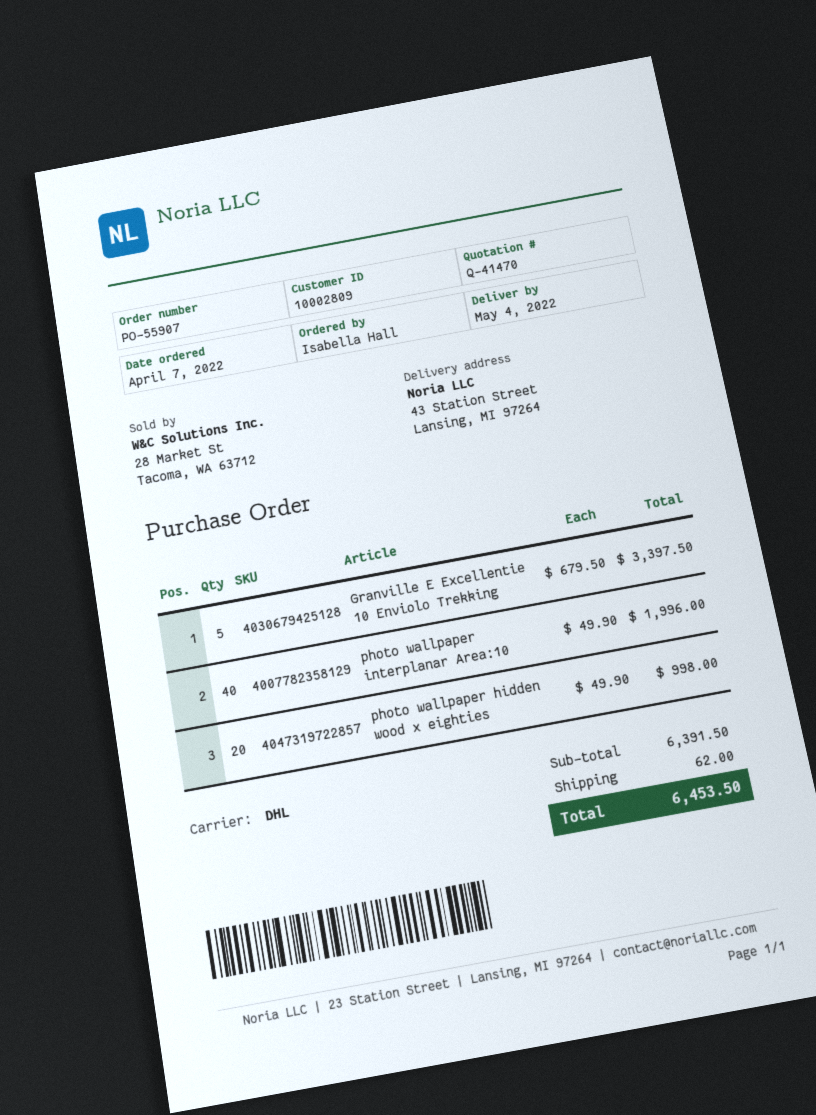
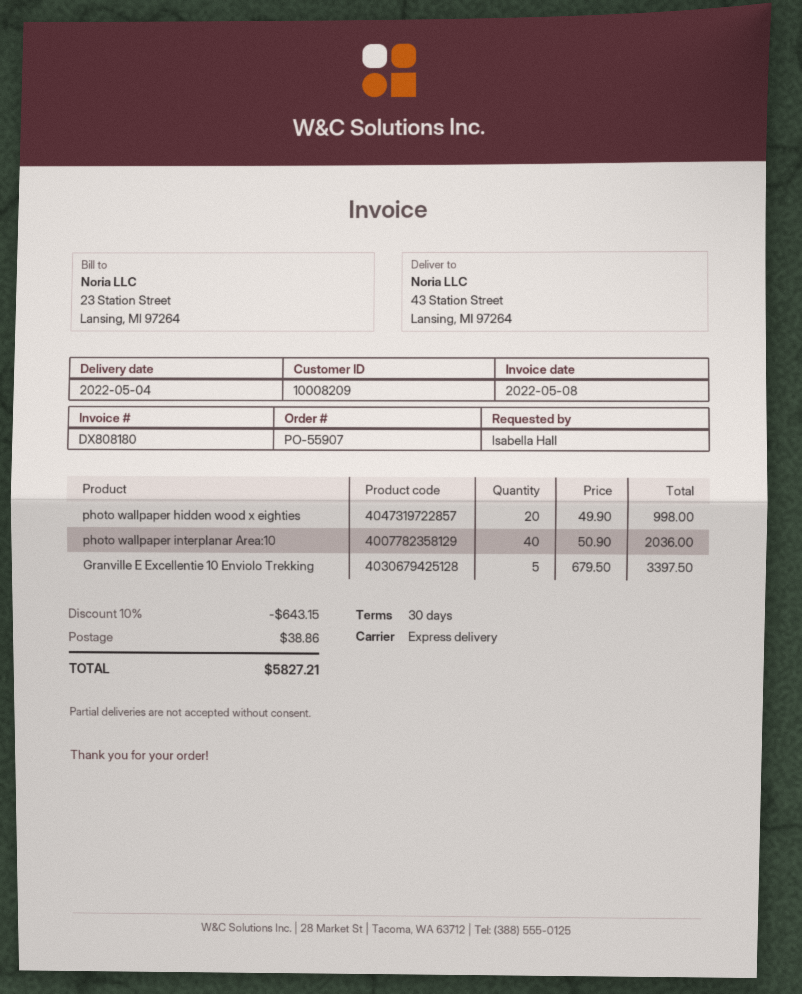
customer number: 10002809 -> 10008209
shipping method: DHL -> express
photo wallpaper interplanar Area:10: 40 x 49.90 = 1996.00 -> 40 x 50.90 = 2036.00
discount: none -> 10% = 643.15
shipping: 62.00 -> 38.86
total: 6453.50 -> 5827.21

